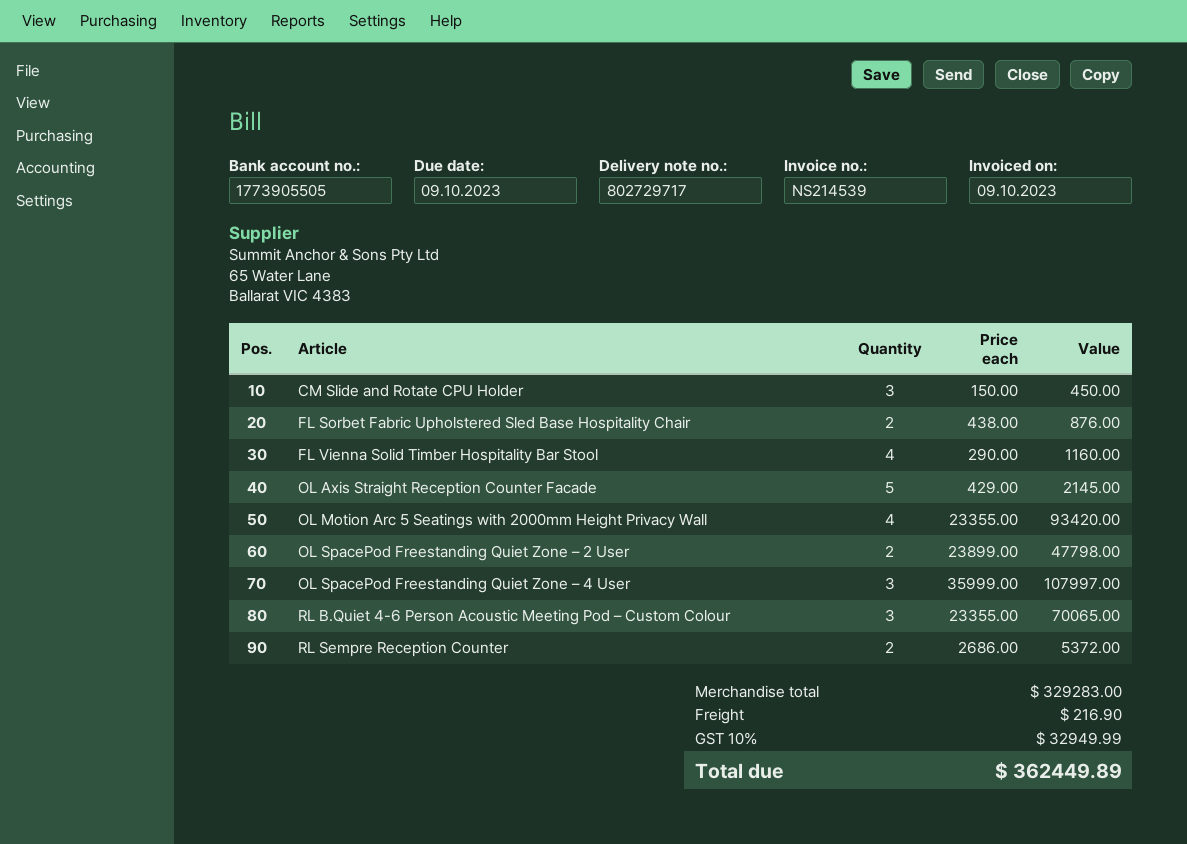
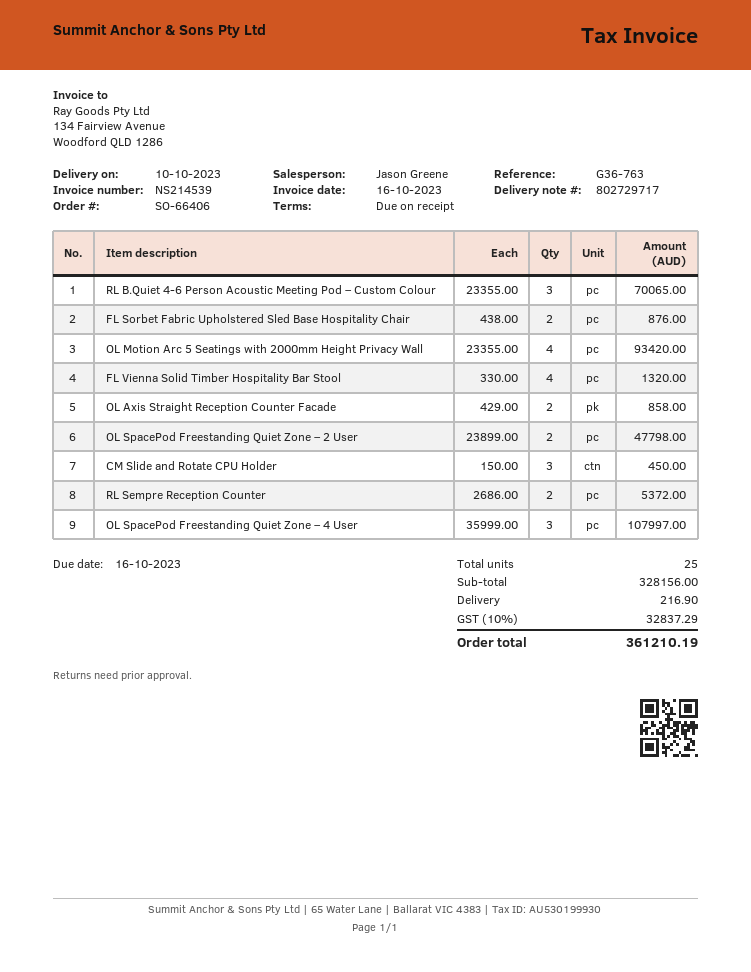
invoice date: 2023-10-09 -> 2023-10-16
due date: 2023-10-09 -> 2023-10-16
FL Vienna Solid Timber Hospitality Bar Stool: 4 x 290.00 = 1160.00 -> 4 x 330.00 = 1320.00
OL Axis Straight Reception Counter Facade: 5 x 429.00 = 2145.00 -> 2 x 429.00 = 858.00
subtotal: 329283.00 -> 328156.00
tax: 10% = 32949.99 -> 10% = 32837.29
total: 362449.89 -> 361210.19

